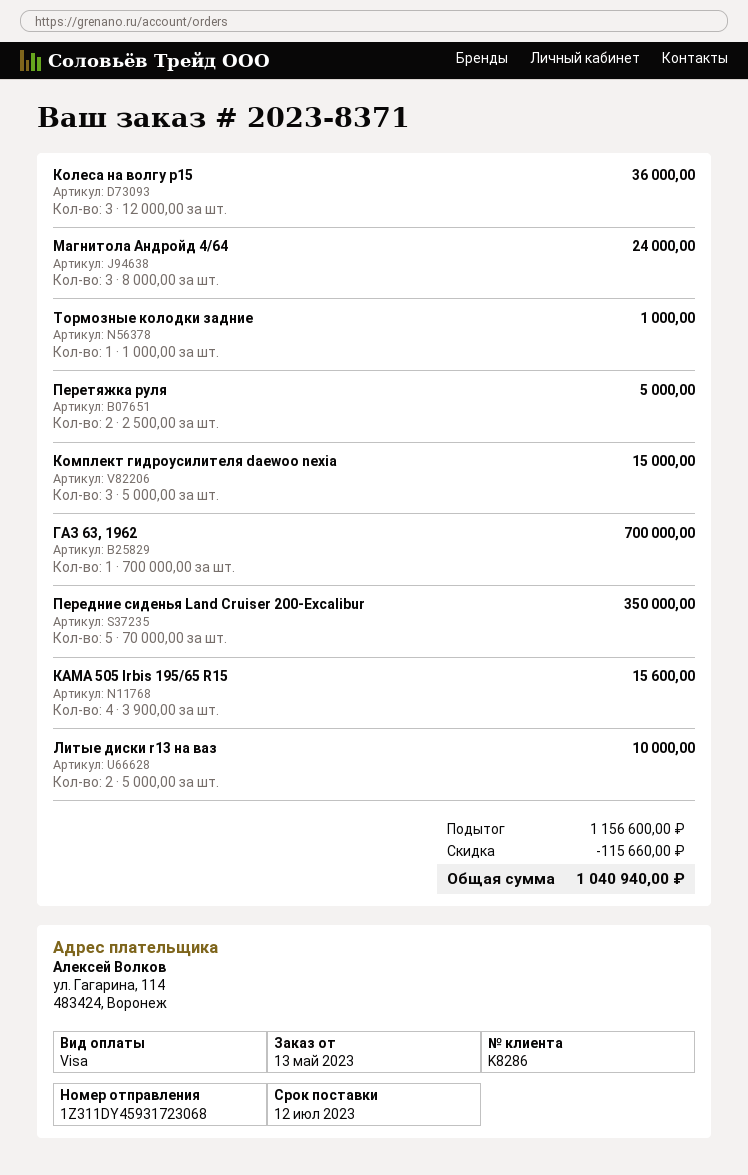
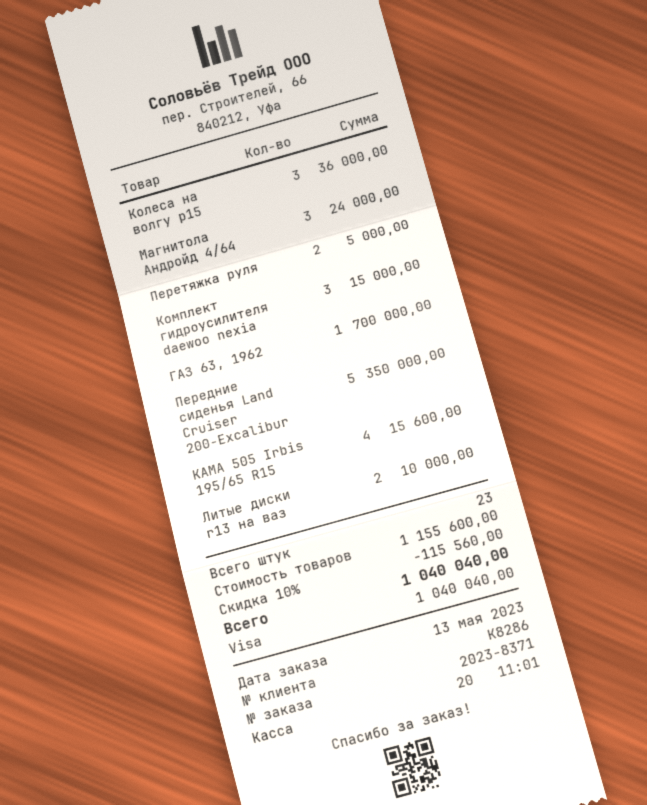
Тормозные колодки задние: 1 for 1000.00 -> none
subtotal: 1156600.00 -> 1155600.00
discount: 115660.00 -> 115560.00
total: 1040940.00 -> 1040040.00

